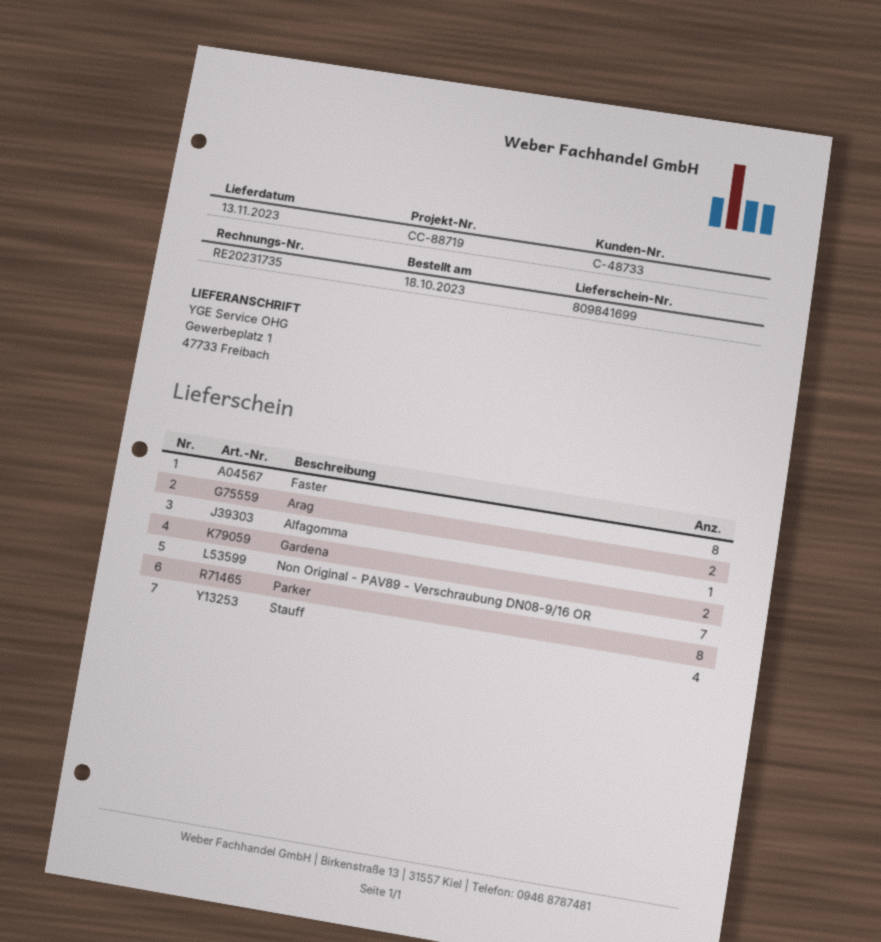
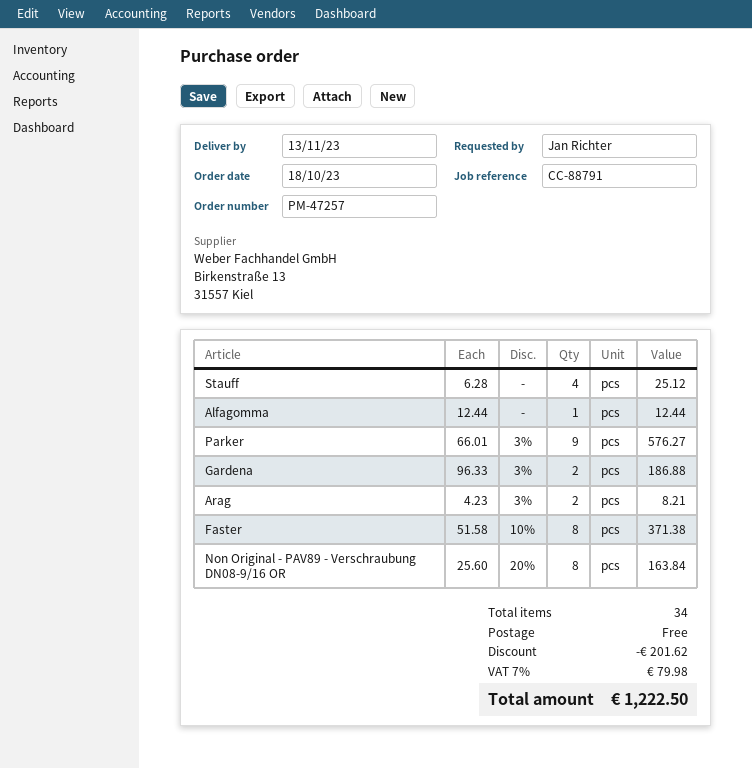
reference: CC-88719 -> CC-88791
Non Original - PAV89 - Verschraubung DN08-9/16 OR: 7 -> 8
Parker: 8 -> 9

